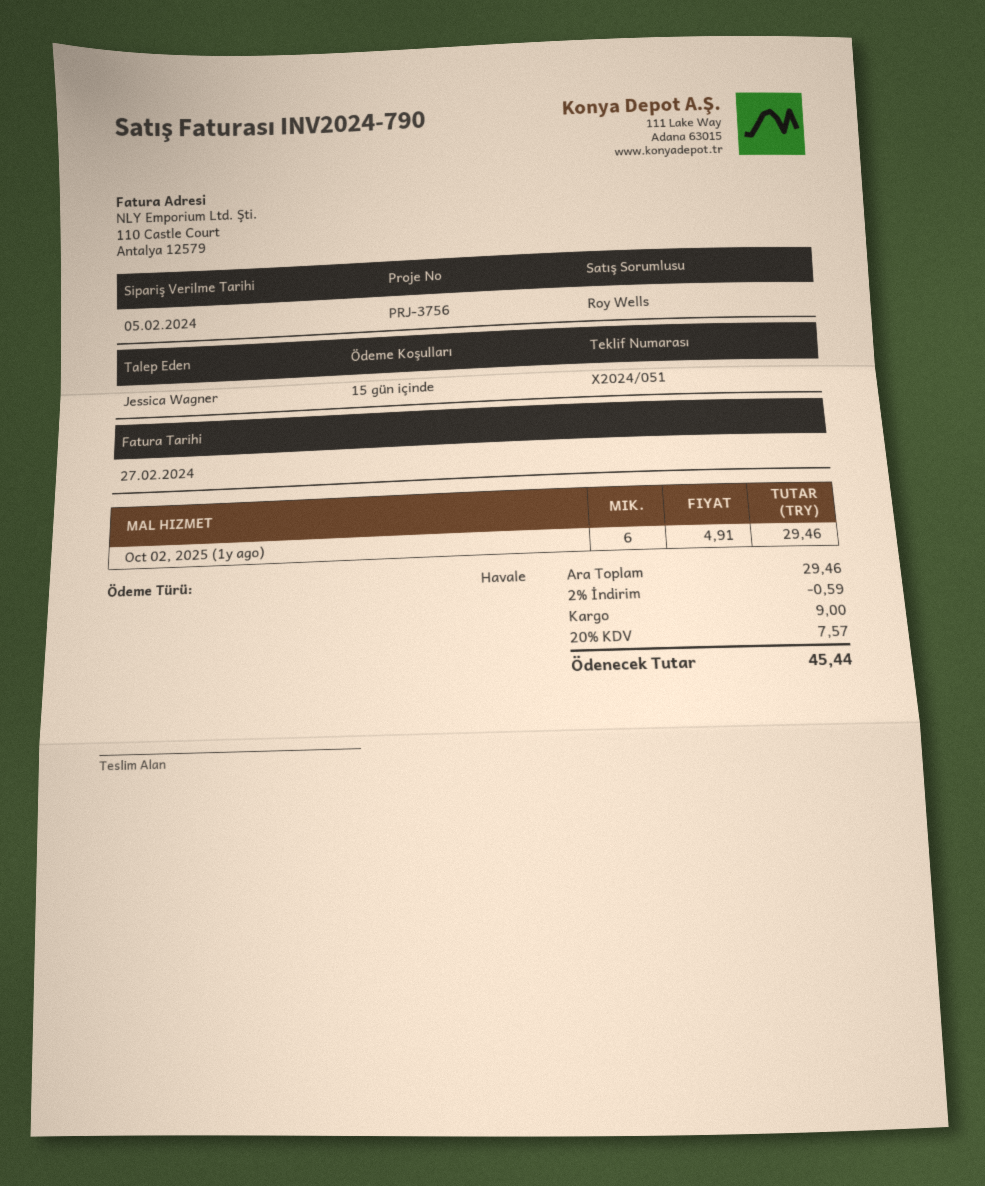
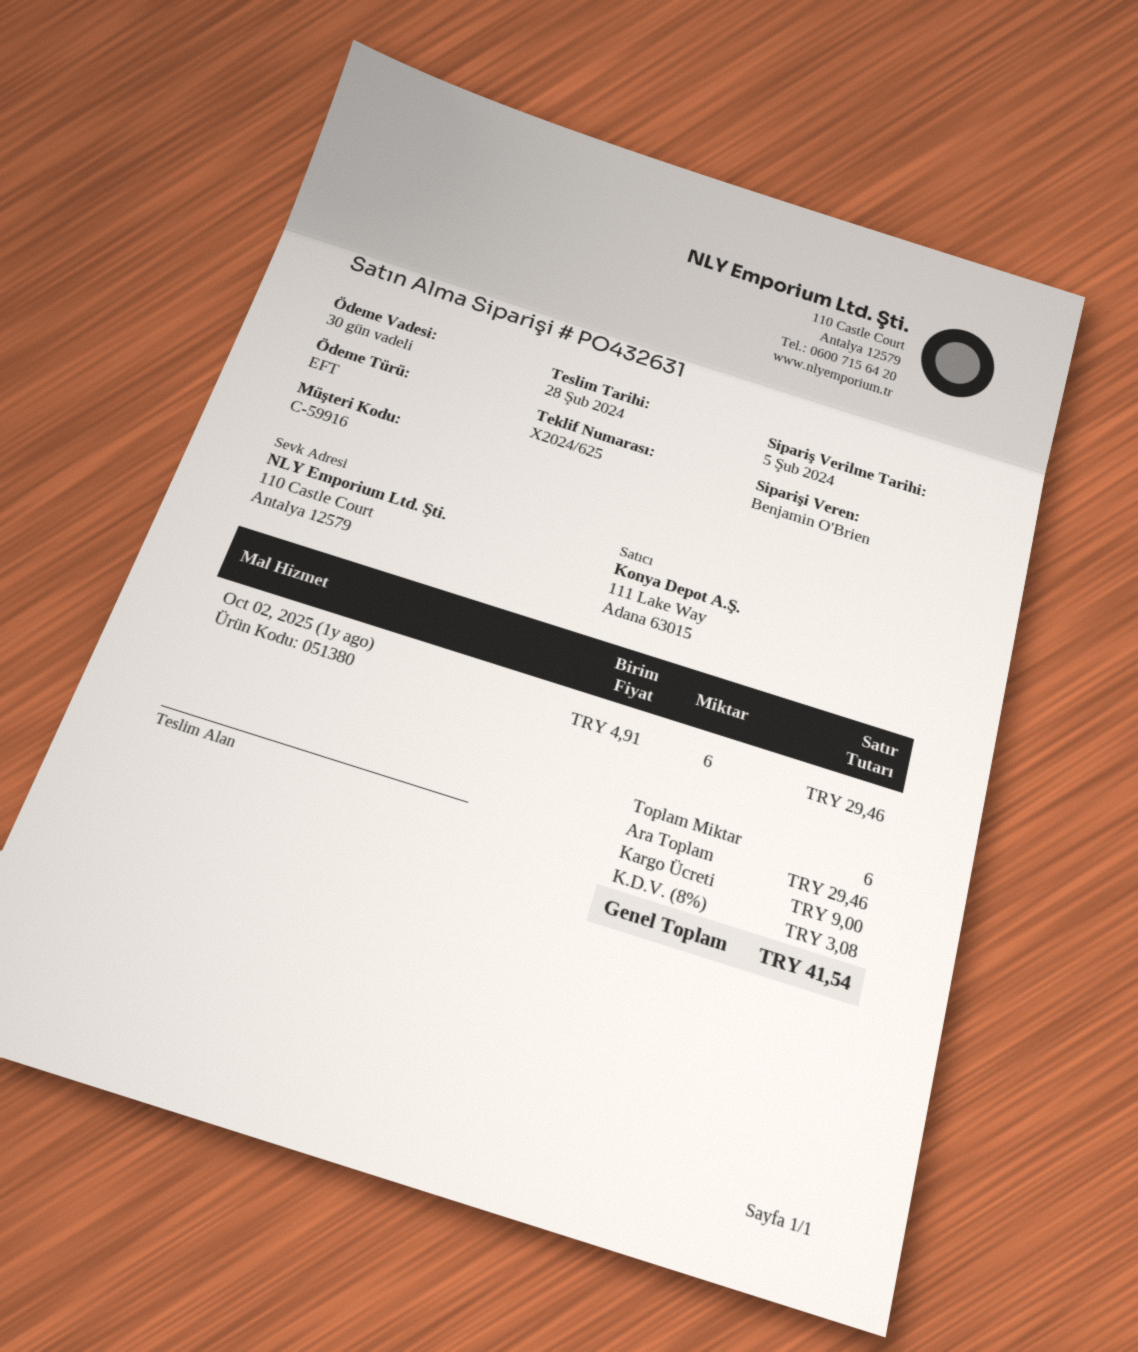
quote number: X2024/051 -> X2024/625
payment terms: 15 days -> 30 days
ordered by: Jessica Wagner -> Benjamin O'Brien
discount: 2% = 0.59 -> none
tax: 20% = 7.57 -> 8% = 3.08
total: 45.44 -> 41.54

